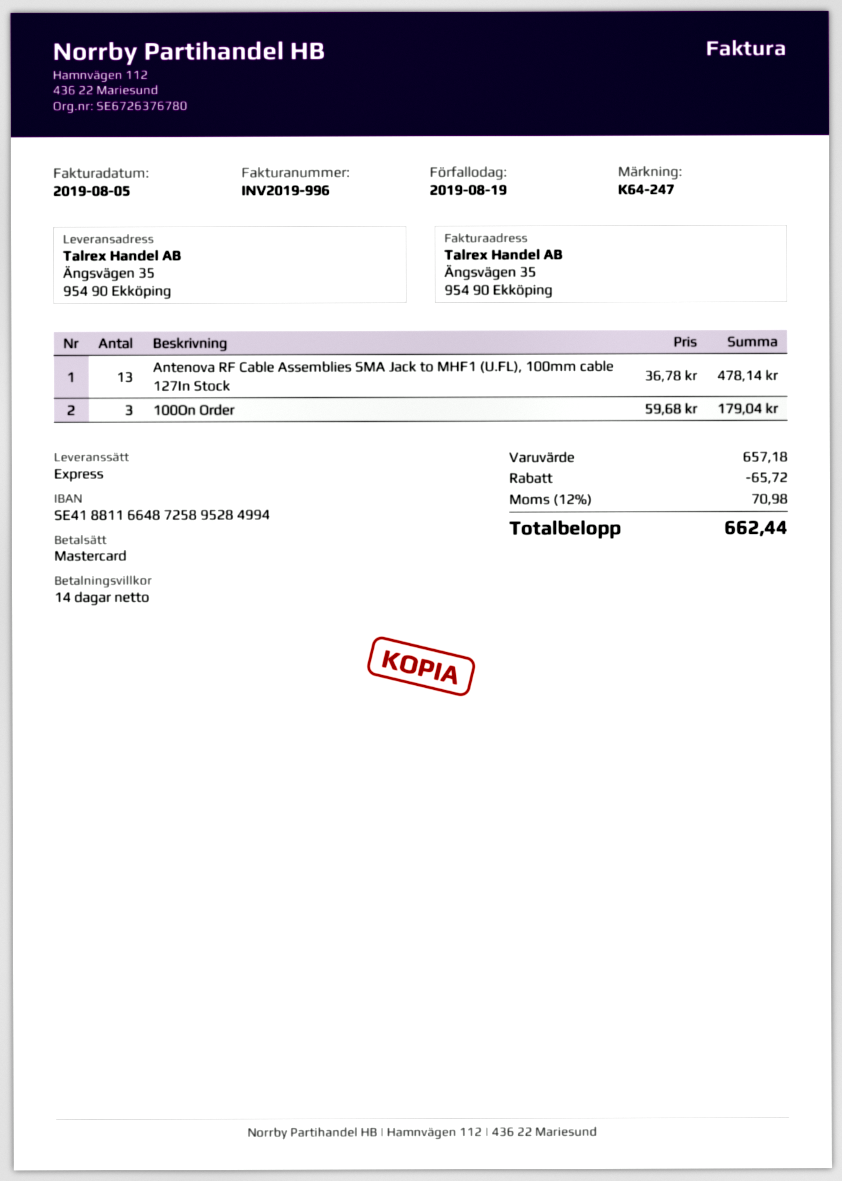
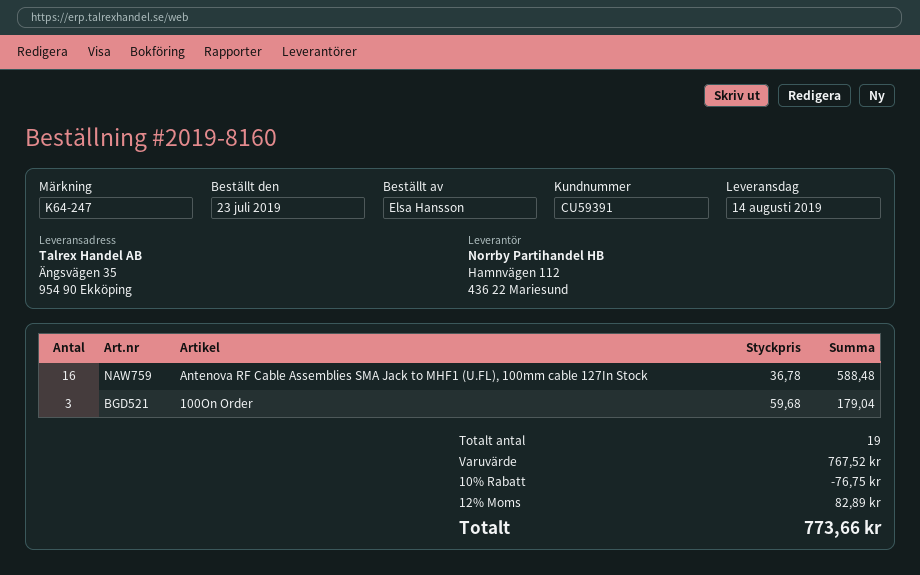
Antenova RF Cable Assemblies SMA Jack to MHF1 (U.FL), 100mm cable 127In Stock: 13 x 36.78 = 478.14 -> 16 x 36.78 = 588.48
subtotal: 657.18 -> 767.52
discount: 65.72 -> 76.75
tax: 12% = 70.98 -> 12% = 82.89
total: 662.44 -> 773.66

